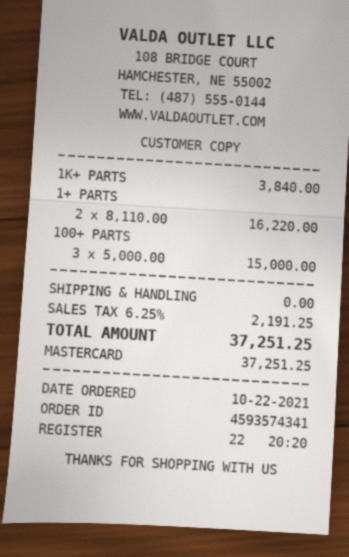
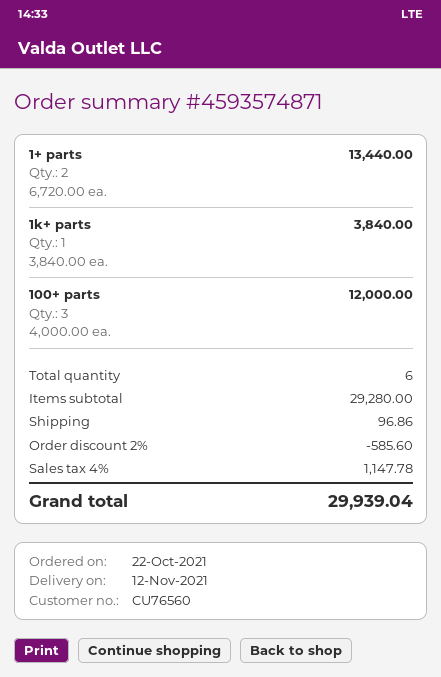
order number: 4593574341 -> 4593574871
1+ PARTS: 2 x 8110.00 = 16220.00 -> 2 x 6720.00 = 13440.00
100+ PARTS: 3 x 5000.00 = 15000.00 -> 3 x 4000.00 = 12000.00
discount: none -> 2% = 585.60
shipping: 0.00 -> 96.86
tax: 6.25% = 2191.25 -> 4% = 1147.78
total: 37251.25 -> 29939.04

